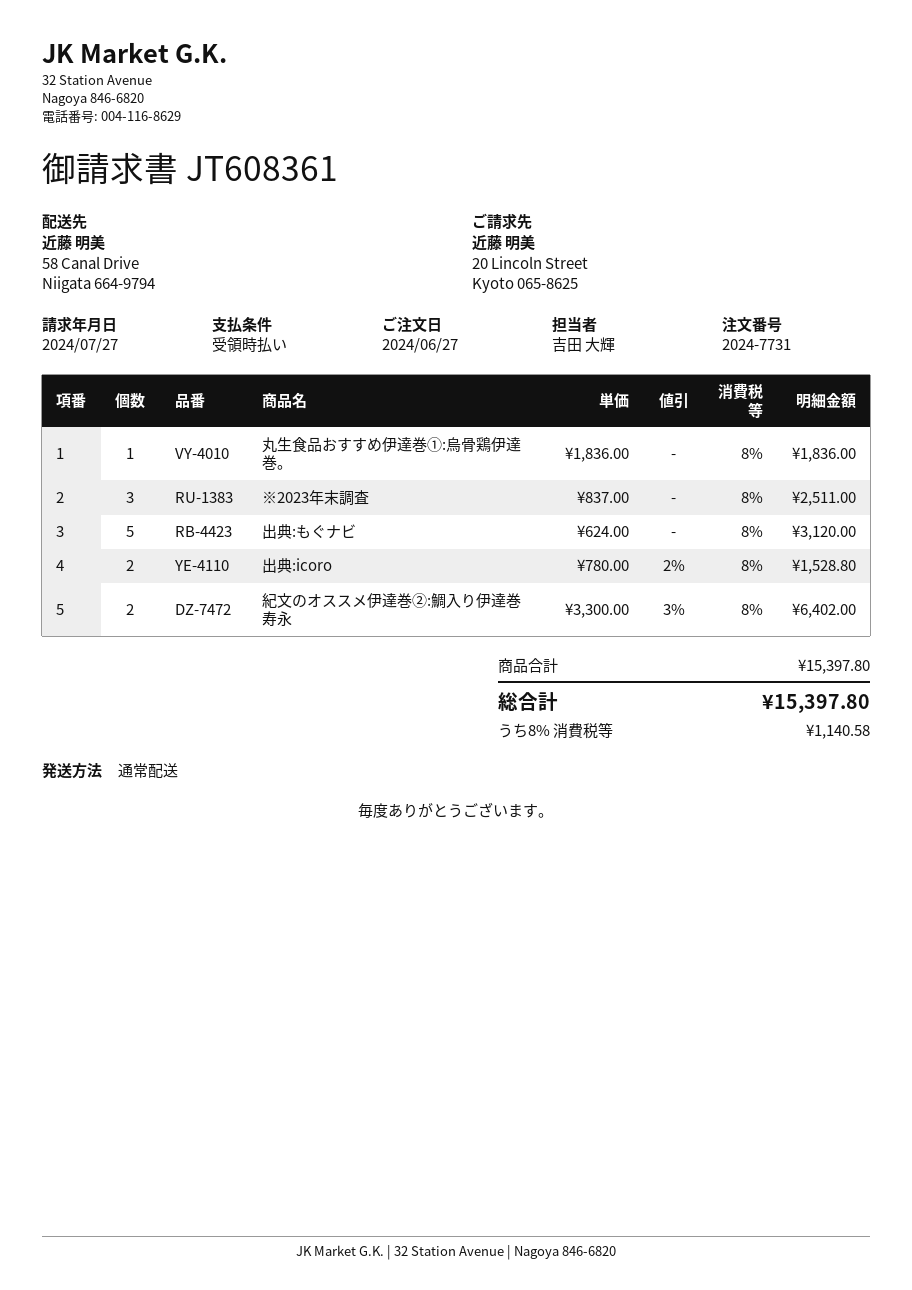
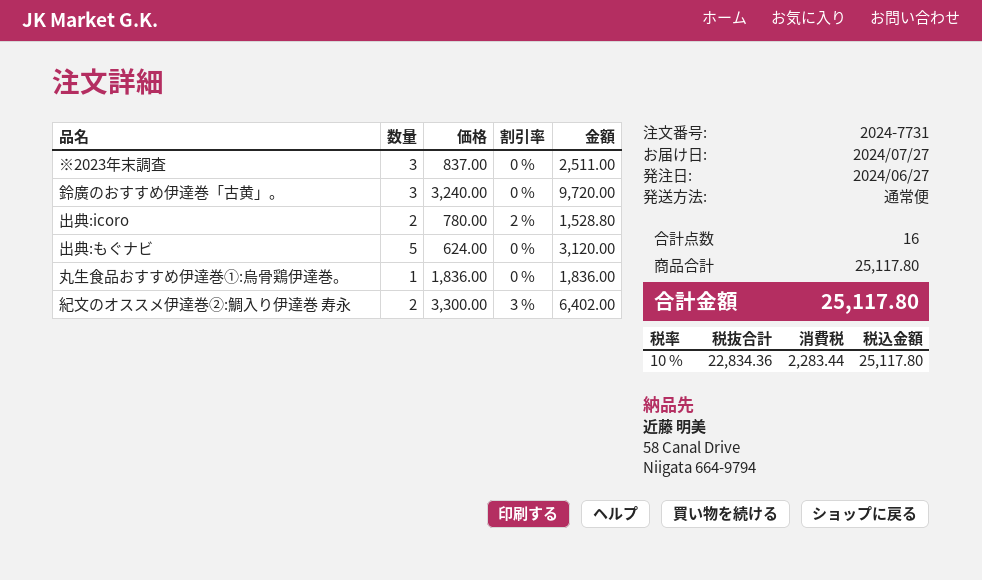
鈴廣のおすすめ伊達巻「古黄」。: none -> 3 x 3240.00 = 9720.00
subtotal: 15397.80 -> 25117.80
tax: 8% = 1140.58 -> 10% = 2283.44
total: 15397.80 -> 25117.80

